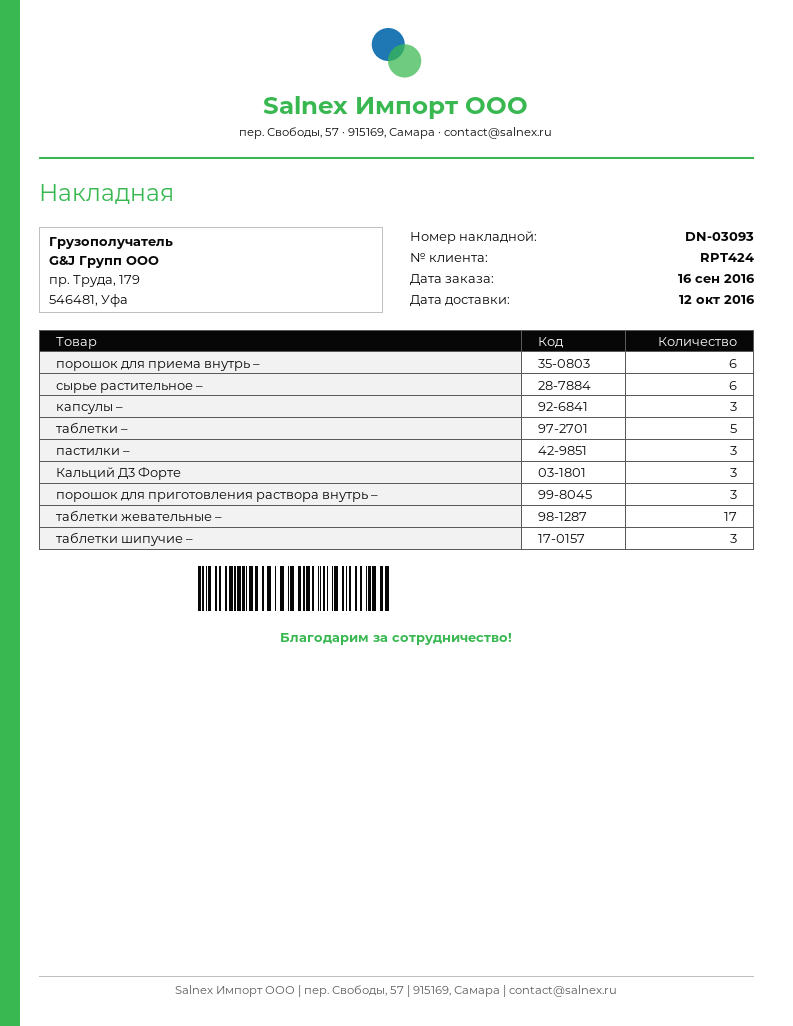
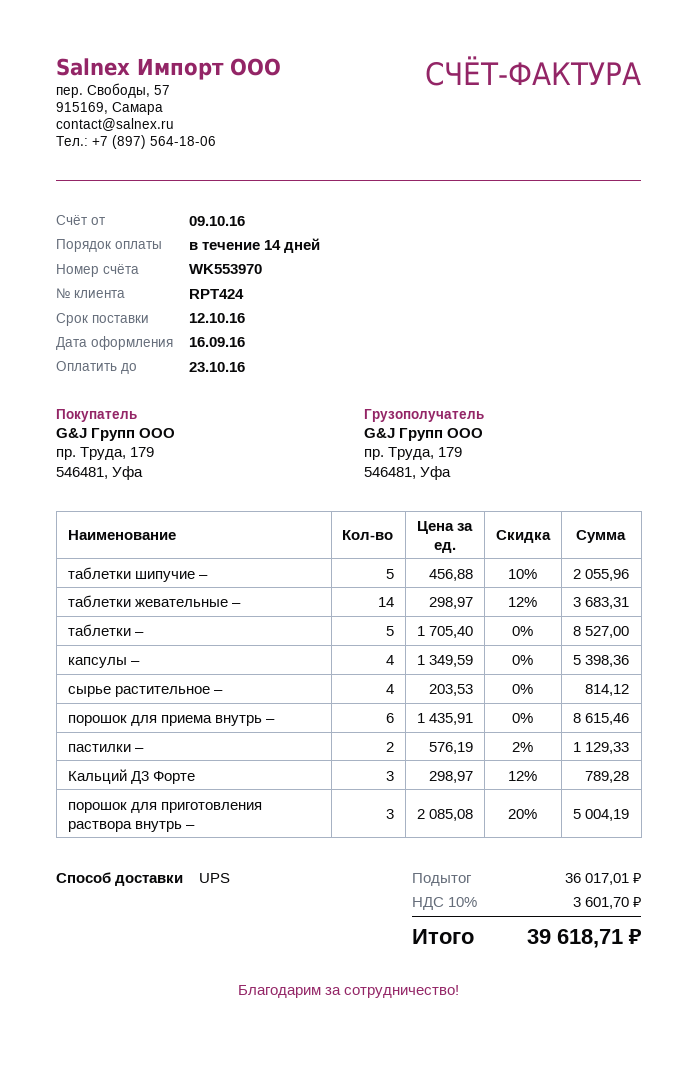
сырье растительное –: 6 -> 4
капсулы –: 3 -> 4
пастилки –: 3 -> 2
таблетки жевательные –: 17 -> 14
таблетки шипучие –: 3 -> 5

